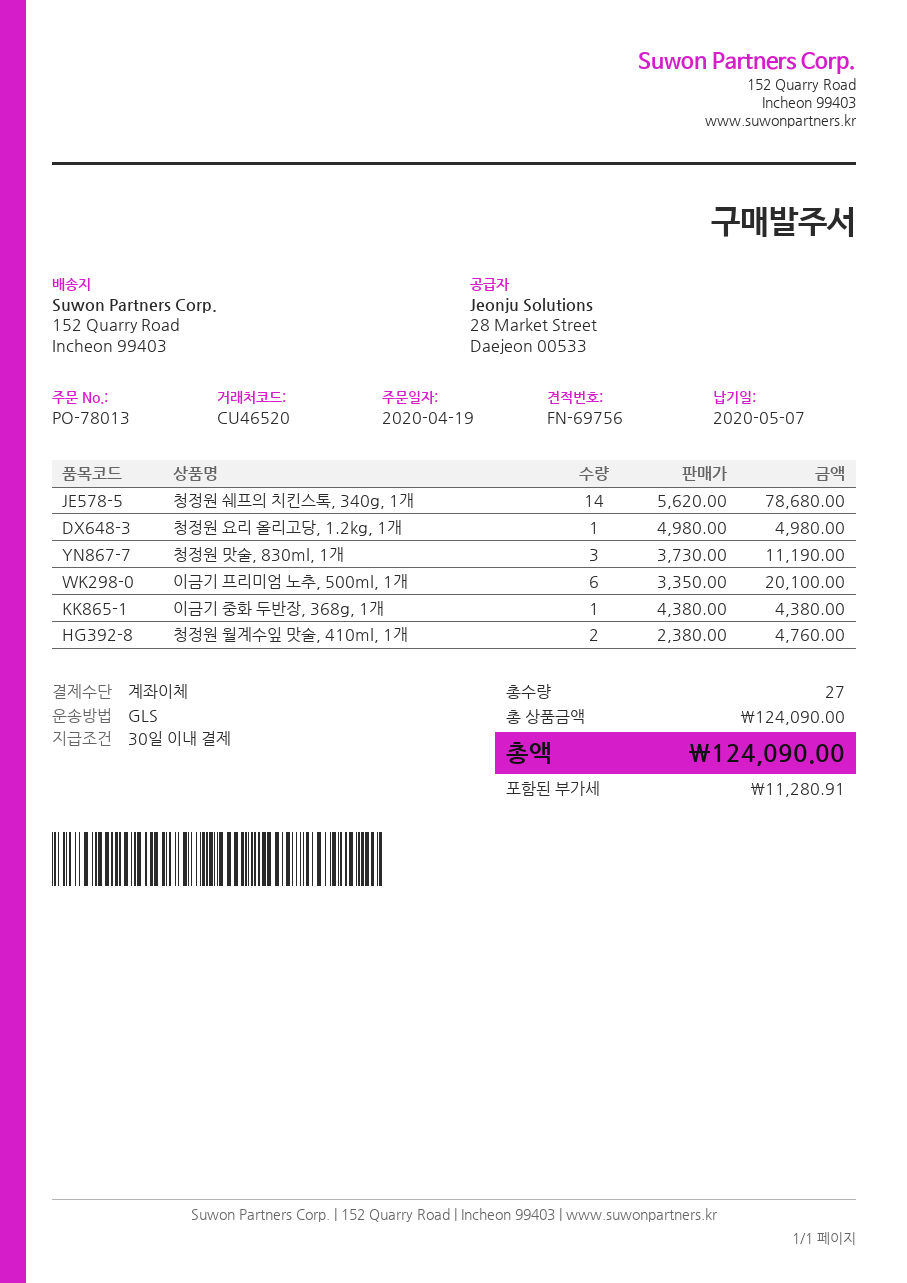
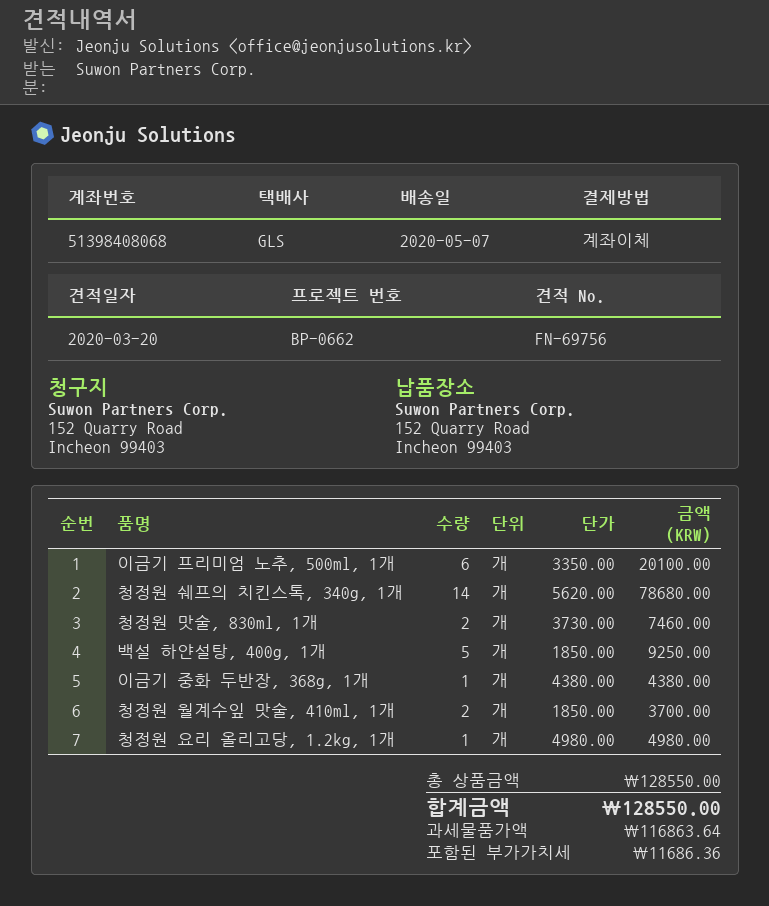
청정원 맛술, 830ml, 1개: 3 x 3730.00 = 11190.00 -> 2 x 3730.00 = 7460.00
청정원 월계수잎 맛술, 410ml, 1개: 2 x 2380.00 = 4760.00 -> 2 x 1850.00 = 3700.00
백설 하얀설탕, 400g, 1개: none -> 5 x 1850.00 = 9250.00
subtotal: 124090.00 -> 128550.00
tax: 11280.91 -> 11686.36
total: 124090.00 -> 128550.00

